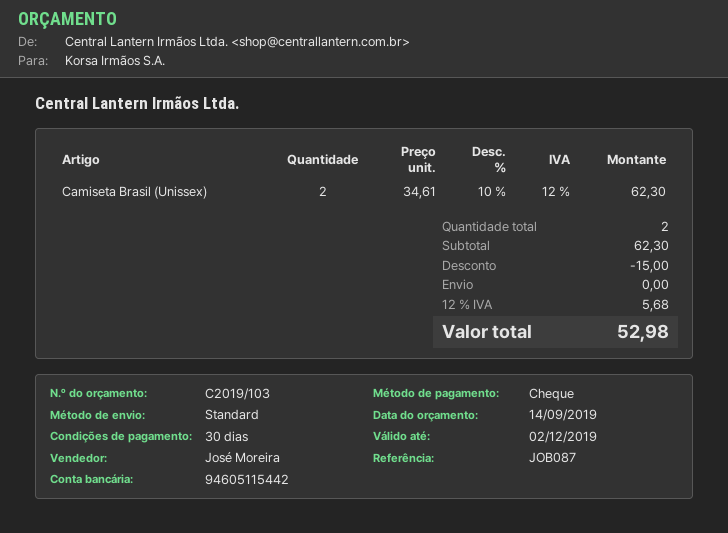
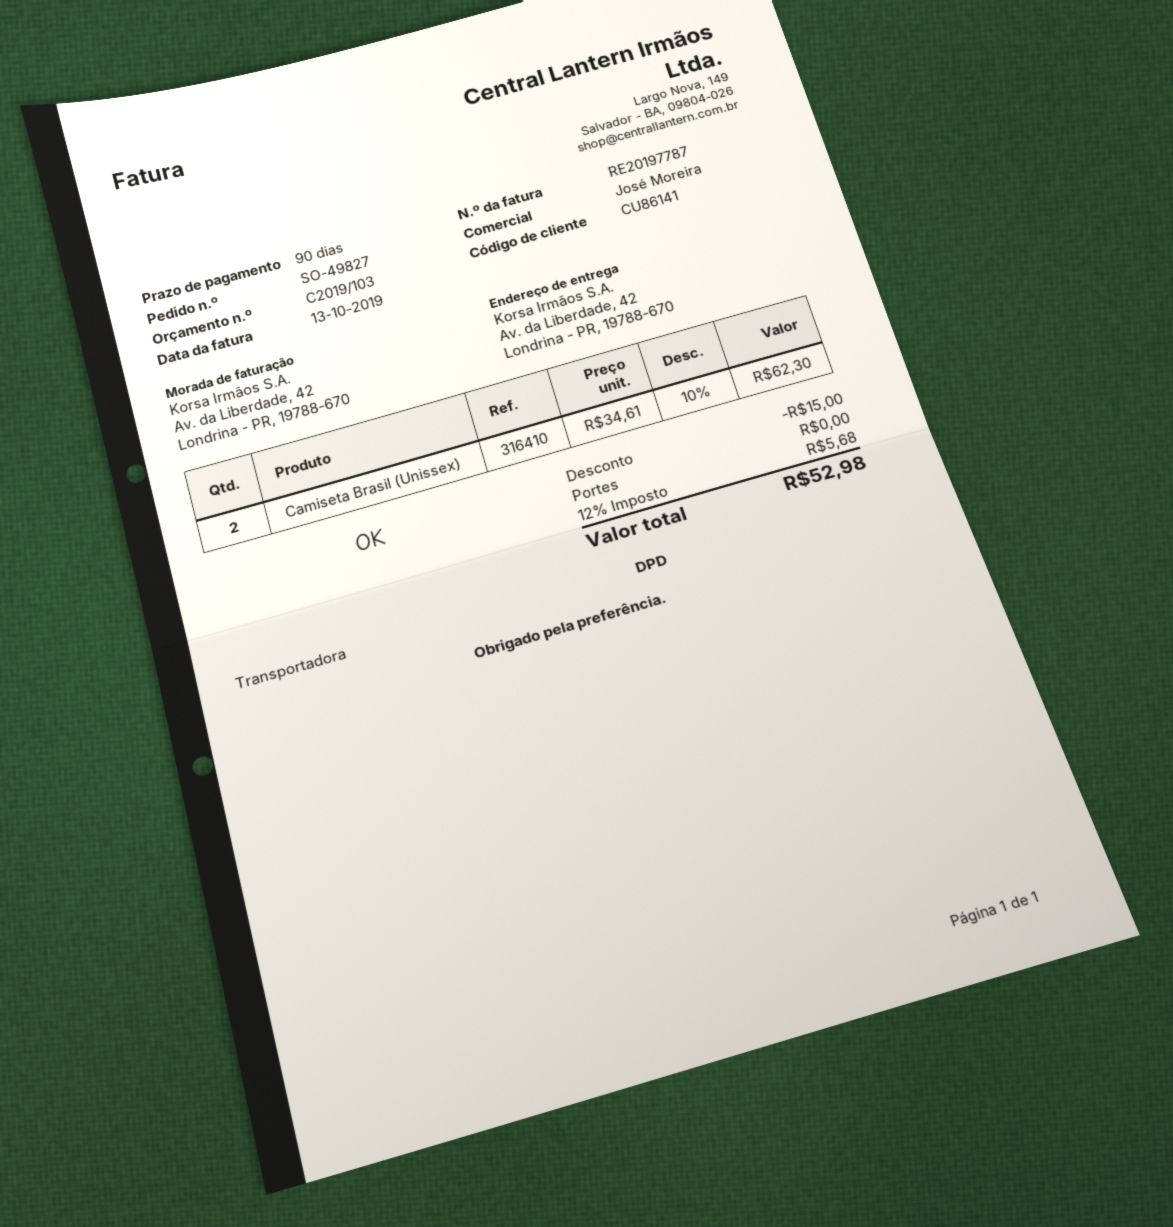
payment terms: 30 days -> 90 days
shipping method: standard -> DPD

